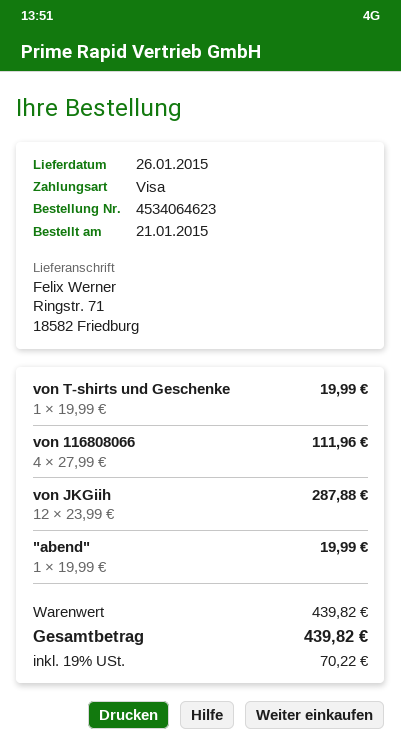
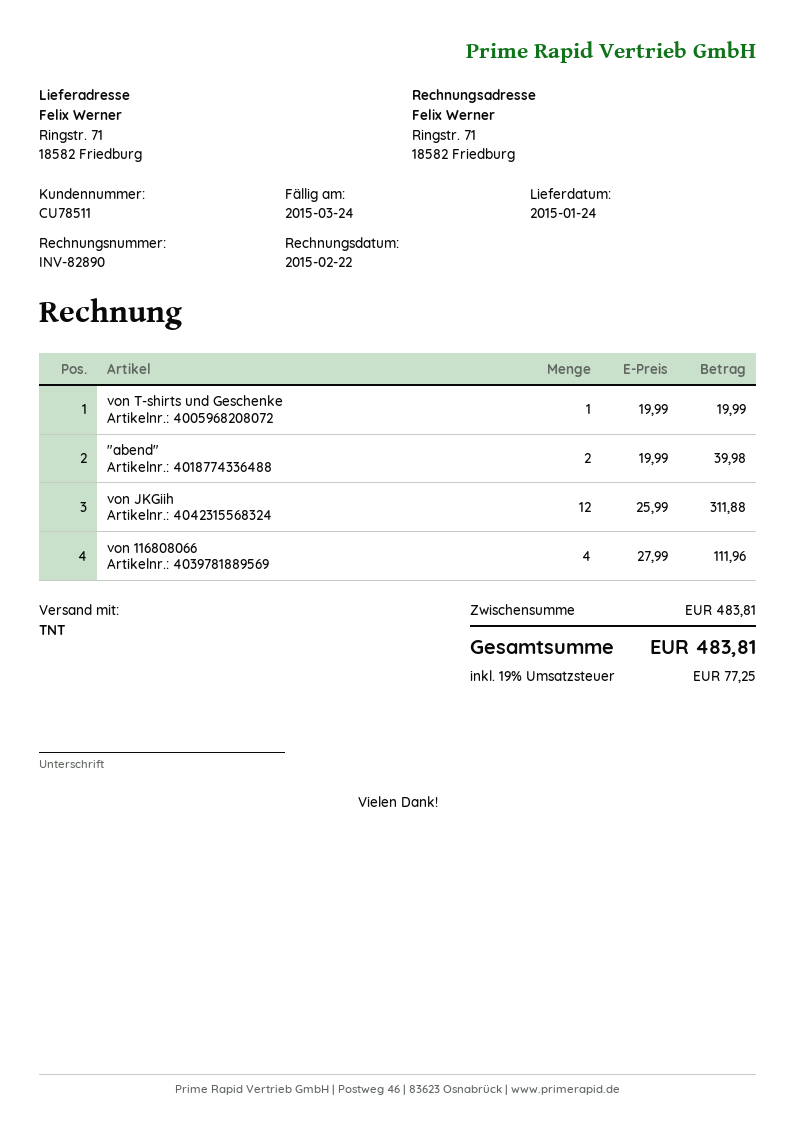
delivery date: 2015-01-26 -> 2015-01-24
von JKGiih: 12 x 23.99 = 287.88 -> 12 x 25.99 = 311.88
"abend": 1 x 19.99 = 19.99 -> 2 x 19.99 = 39.98
subtotal: 439.82 -> 483.81
tax: 19% = 70.22 -> 19% = 77.25
total: 439.82 -> 483.81

